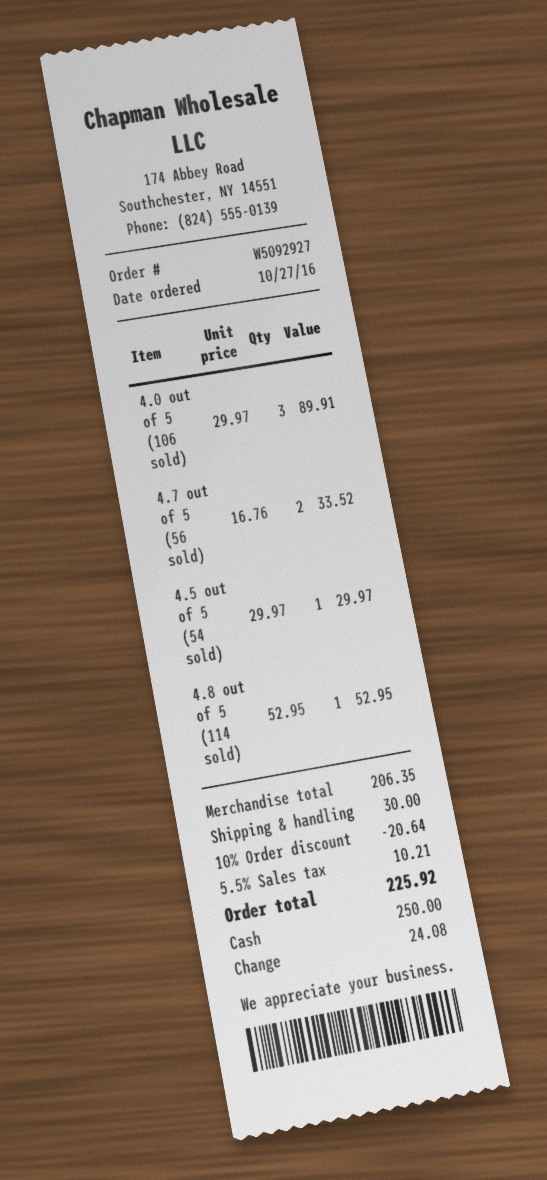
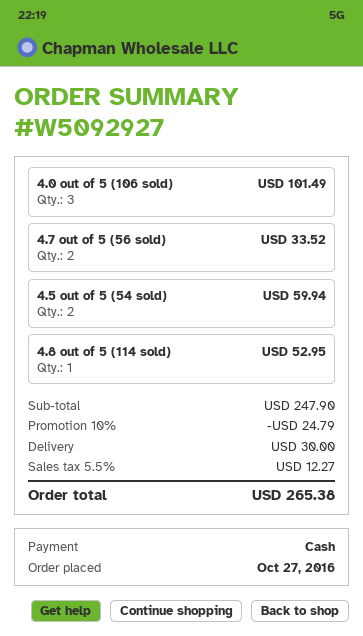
4.0 out of 5 (106 sold): 3 for 89.91 -> 3 for 101.49
4.5 out of 5 (54 sold): 1 for 29.97 -> 2 for 59.94
subtotal: 206.35 -> 247.90
discount: 10% = 20.64 -> 10% = 24.79
tax: 5.5% = 10.21 -> 5.5% = 12.27
total: 225.92 -> 265.38

